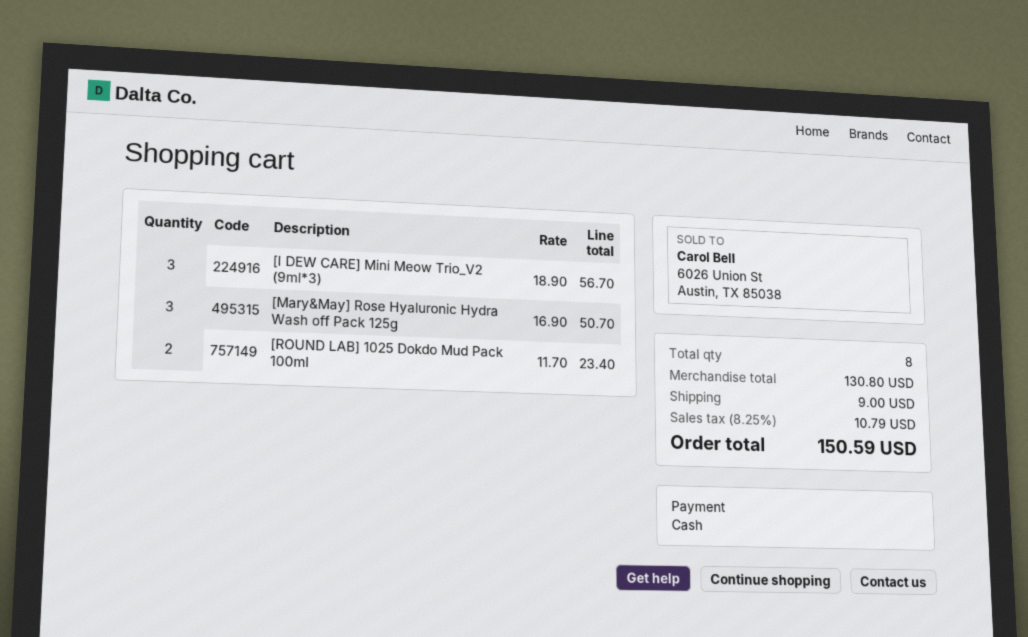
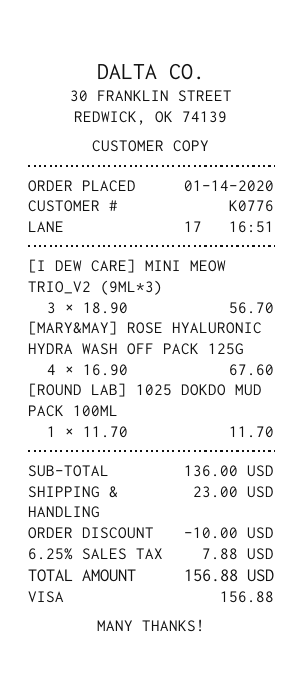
payment method: cash -> Visa
[Mary&May] Rose Hyaluronic Hydra Wash off Pack 125g: 3 x 16.90 = 50.70 -> 4 x 16.90 = 67.60
[ROUND LAB] 1025 Dokdo Mud Pack 100ml: 2 x 11.70 = 23.40 -> 1 x 11.70 = 11.70
subtotal: 130.80 -> 136.00
discount: none -> 10.00
shipping: 9.00 -> 23.00
tax: 8.25% = 10.79 -> 6.25% = 7.88
total: 150.59 -> 156.88

